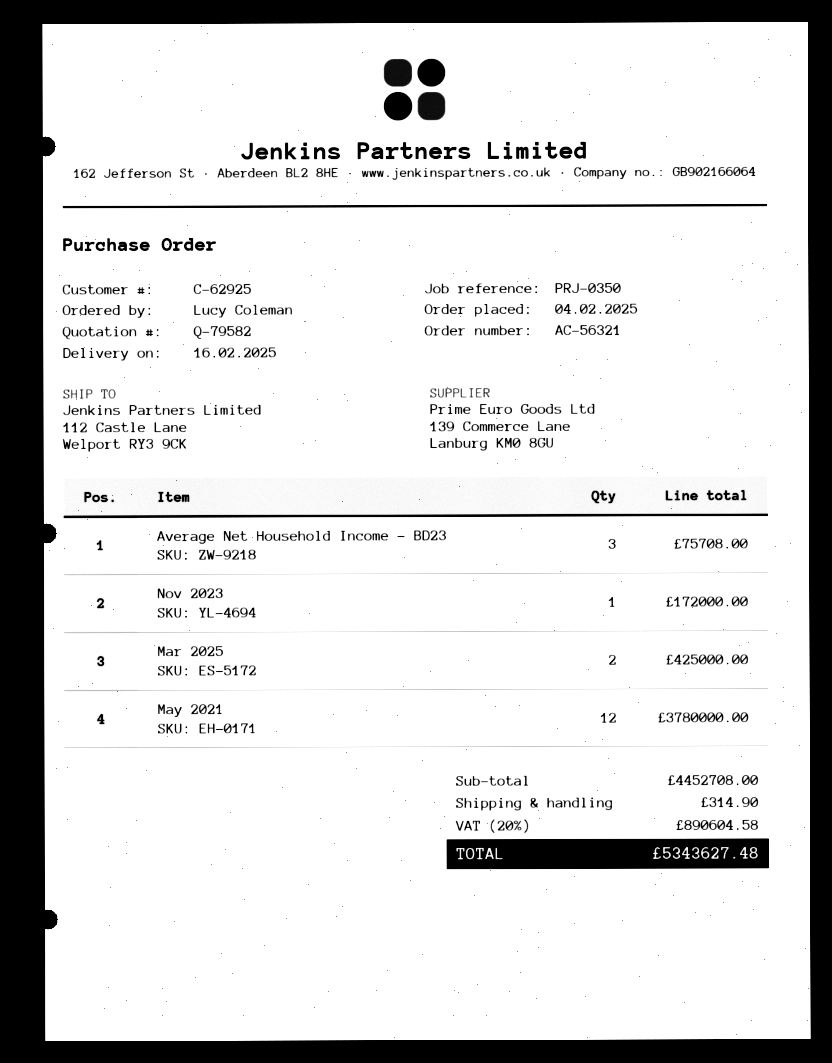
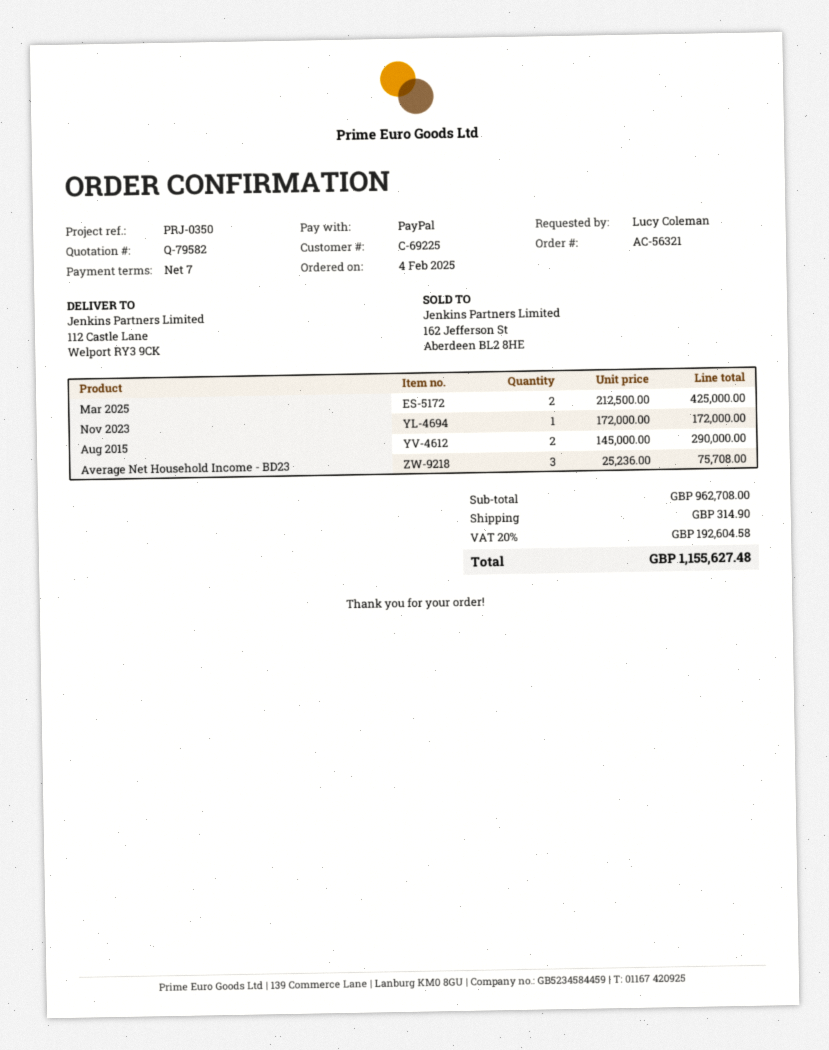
customer number: C-62925 -> C-69225
May 2021: 12 for 3780000.00 -> none
Aug 2015: none -> 2 for 290000.00
subtotal: 4452708.00 -> 962708.00
tax: 20% = 890604.58 -> 20% = 192604.58
total: 5343627.48 -> 1155627.48

